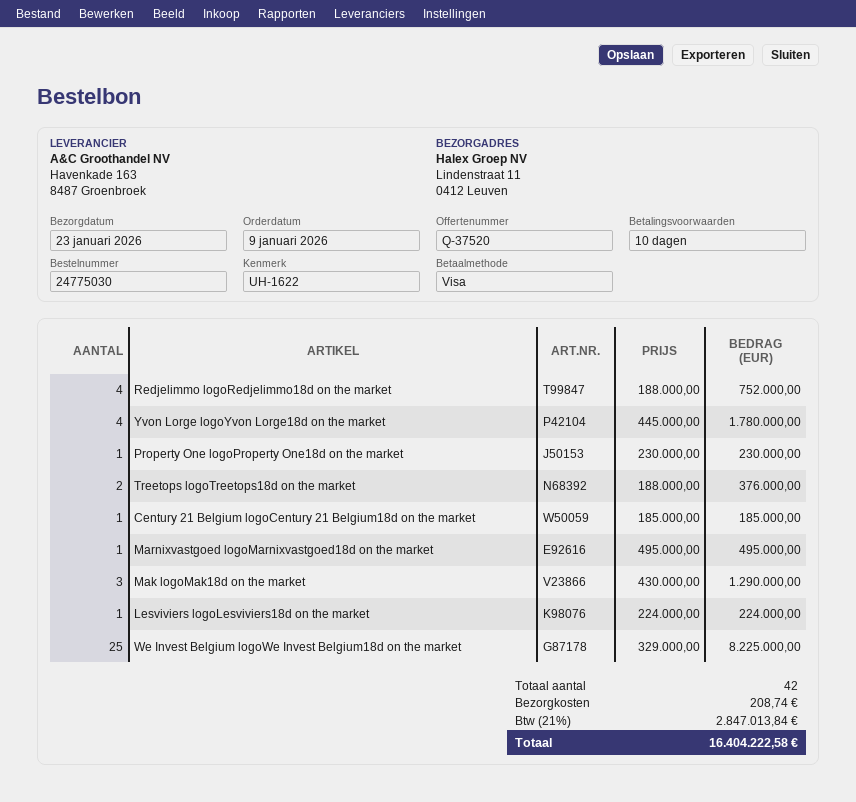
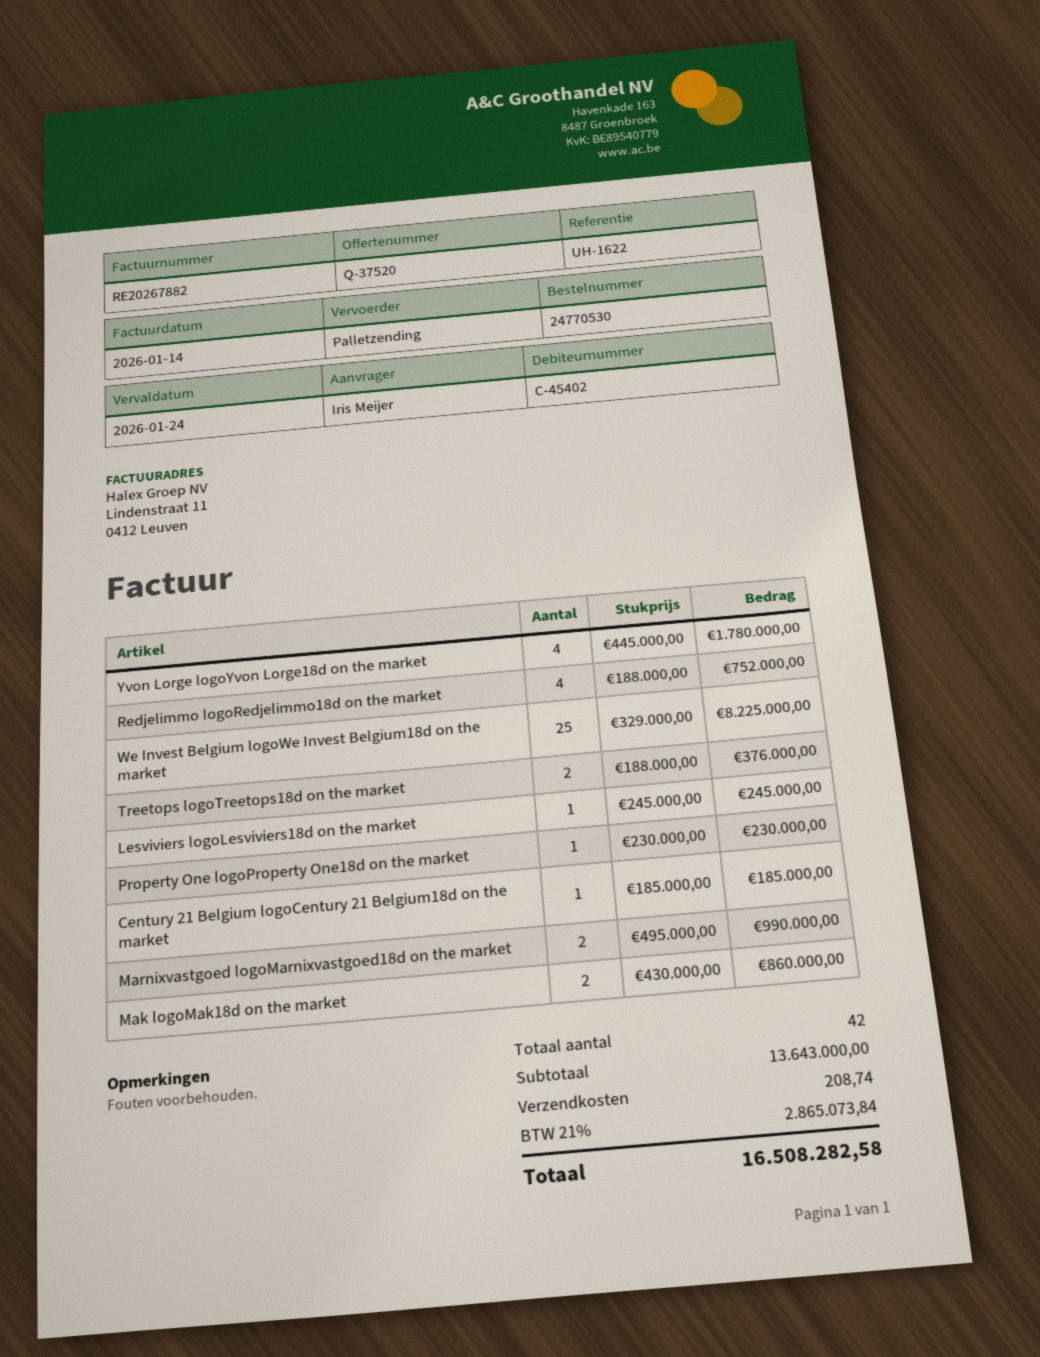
order number: 24775030 -> 24770530
Marnixvastgoed logoMarnixvastgoed18d on the market: 1 x 495000.00 = 495000.00 -> 2 x 495000.00 = 990000.00
Mak logoMak18d on the market: 3 x 430000.00 = 1290000.00 -> 2 x 430000.00 = 860000.00
Lesviviers logoLesviviers18d on the market: 1 x 224000.00 = 224000.00 -> 1 x 245000.00 = 245000.00
tax: 21% = 2847013.84 -> 21% = 2865073.84
total: 16404222.58 -> 16508282.58

